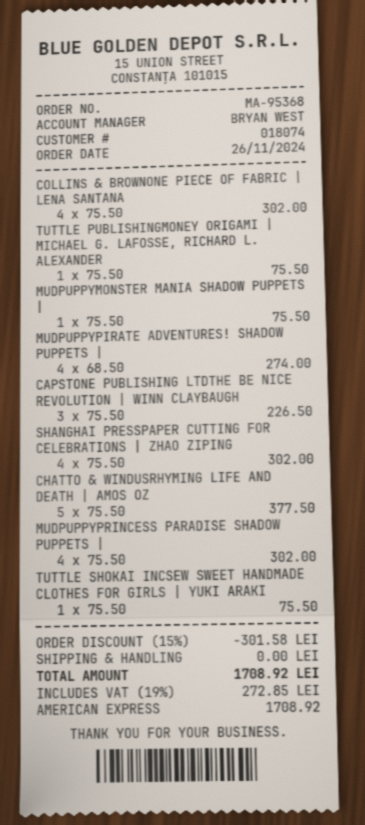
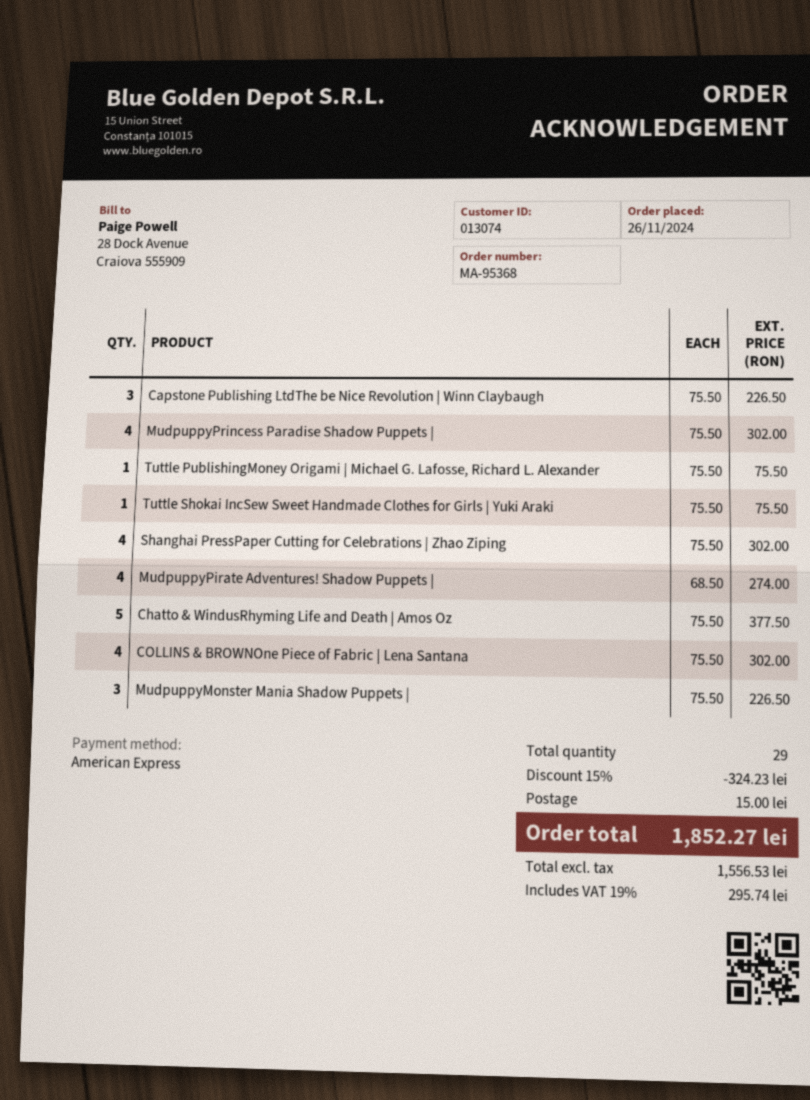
customer number: 018074 -> 013074
MUDPUPPYMONSTER MANIA SHADOW PUPPETS |: 1 x 75.50 = 75.50 -> 3 x 75.50 = 226.50
discount: 15% = 301.58 -> 15% = 324.23
shipping: 0.00 -> 15.00
tax: 19% = 272.85 -> 19% = 295.74
total: 1708.92 -> 1852.27

